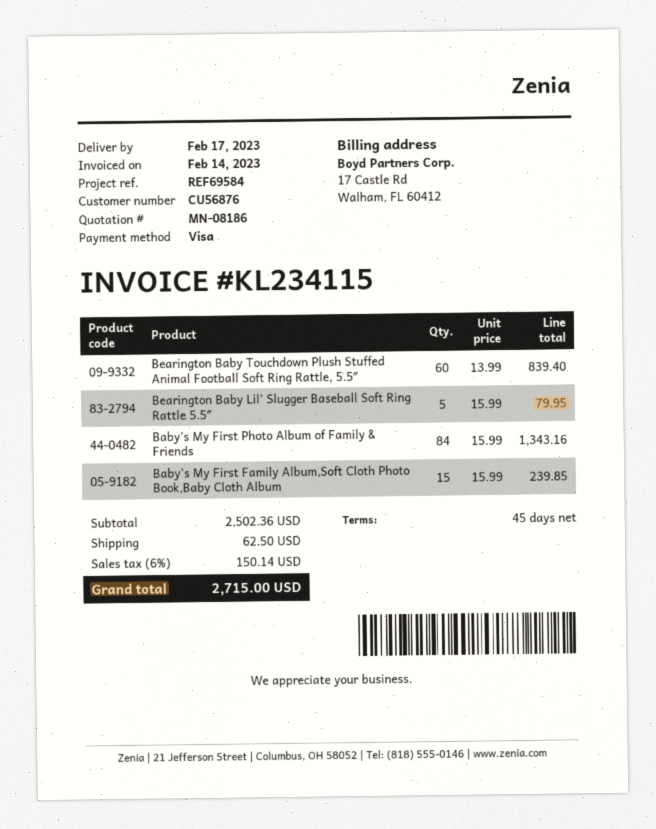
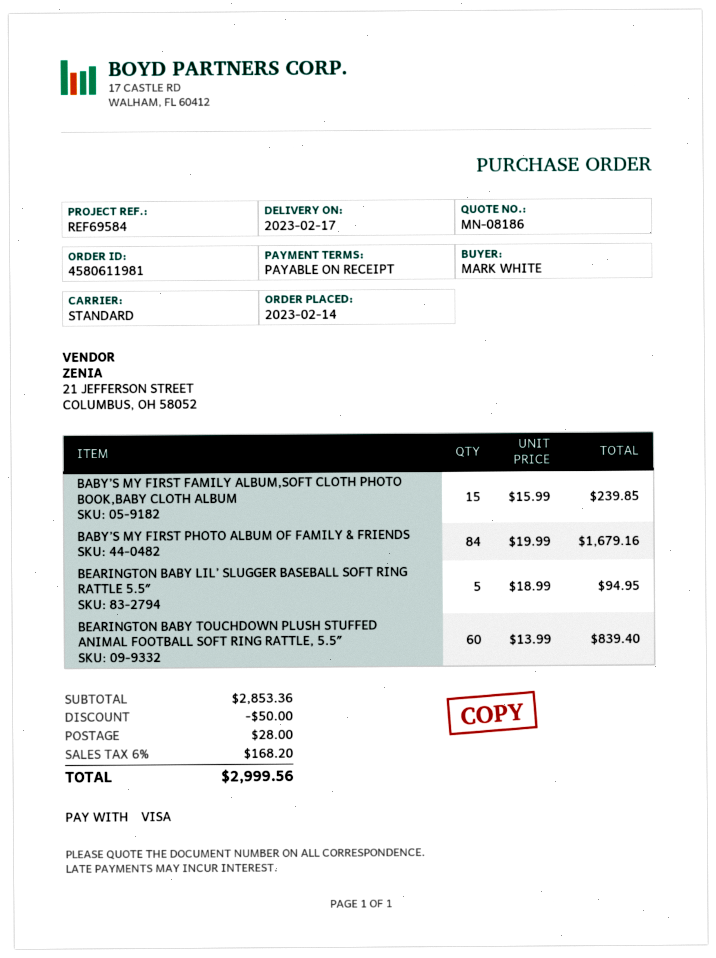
payment terms: 45 days -> on receipt
Bearington Baby Lil’ Slugger Baseball Soft Ring Rattle 5.5″: 5 x 15.99 = 79.95 -> 5 x 18.99 = 94.95
Baby’s My First Photo Album of Family & Friends: 84 x 15.99 = 1343.16 -> 84 x 19.99 = 1679.16
subtotal: 2502.36 -> 2853.36
discount: none -> 50.00
shipping: 62.50 -> 28.00
tax: 6% = 150.14 -> 6% = 168.20
total: 2715.00 -> 2999.56

